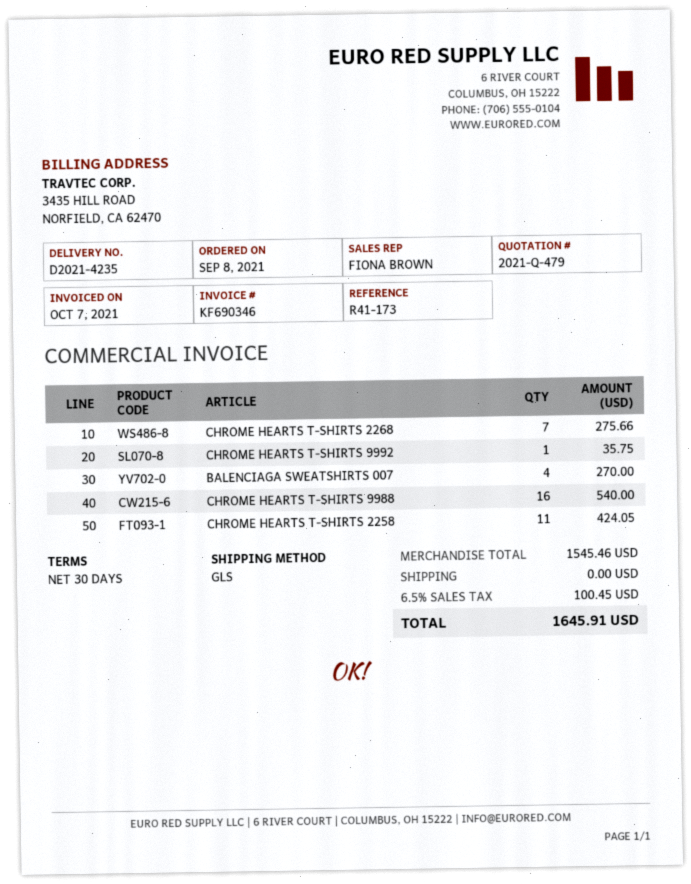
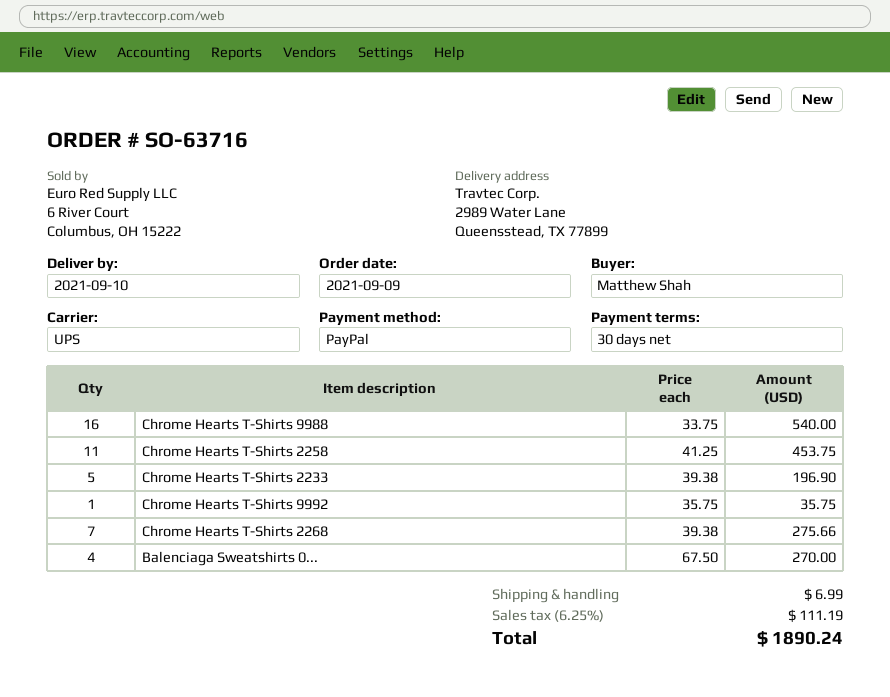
order date: 2021-09-08 -> 2021-09-09
shipping method: GLS -> UPS
CHROME HEARTS T-SHIRTS 2258: 11 for 424.05 -> 11 for 453.75
Chrome Hearts T-Shirts 2233: none -> 5 for 196.90
shipping: 0.00 -> 6.99
tax: 6.5% = 100.45 -> 6.25% = 111.19
total: 1645.91 -> 1890.24

